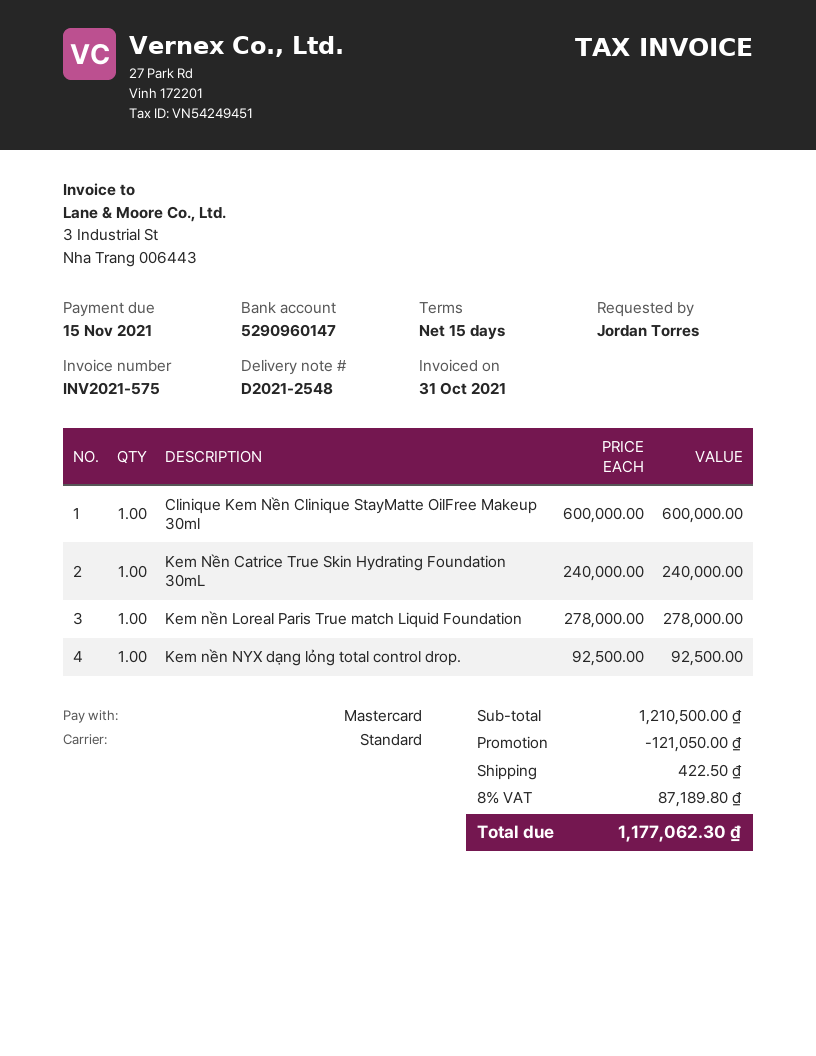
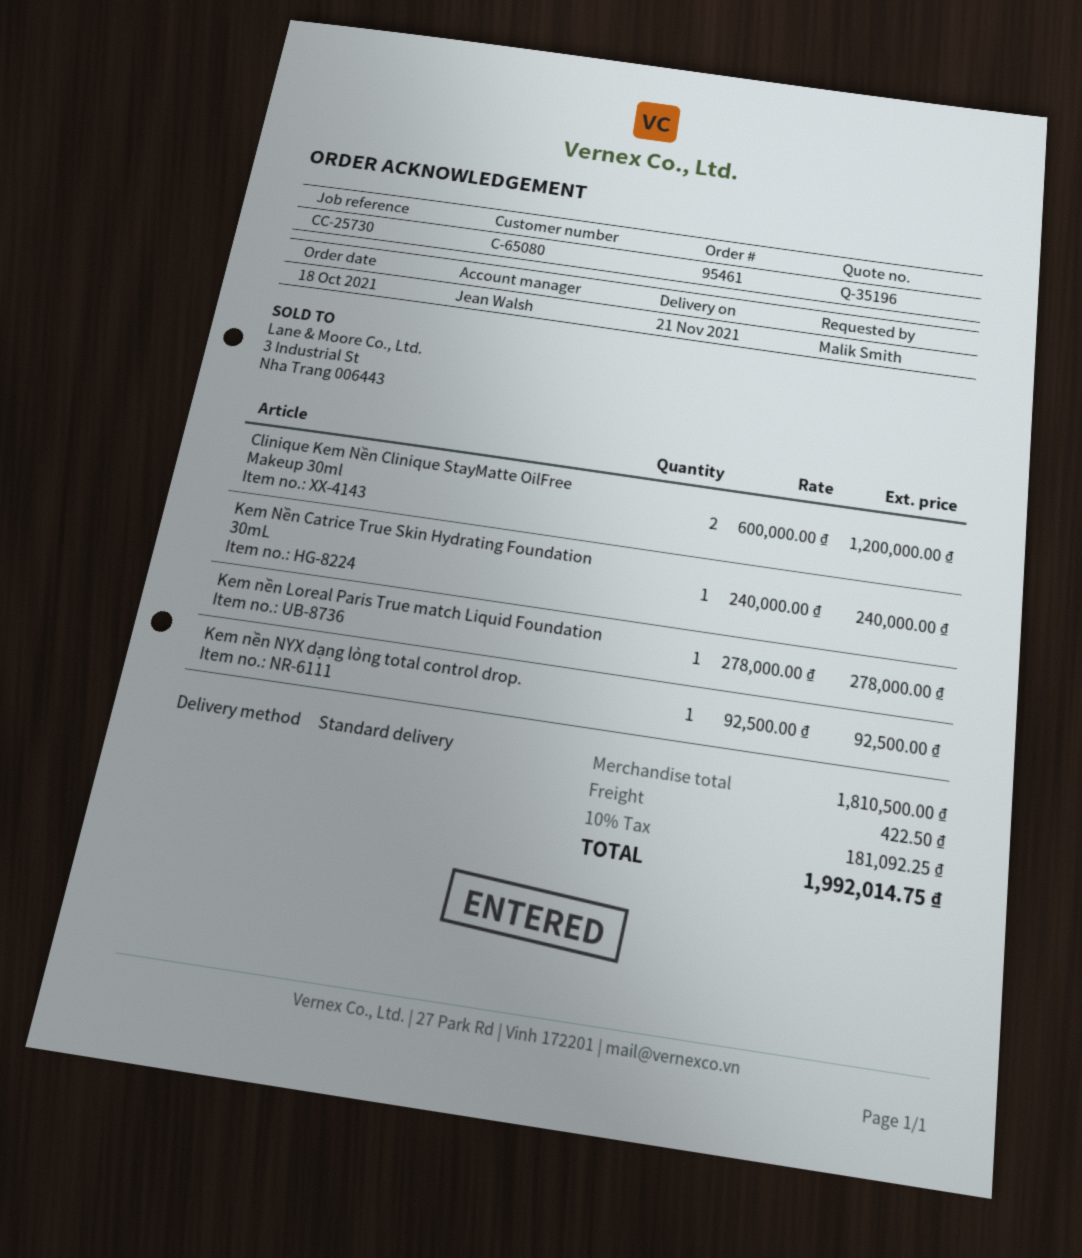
ordered by: Jordan Torres -> Malik Smith
Clinique Kem Nền Clinique StayMatte OilFree Makeup 30ml: 1 x 600000.00 = 600000.00 -> 2 x 600000.00 = 1200000.00
subtotal: 1210500.00 -> 1810500.00
discount: 121050.00 -> none
tax: 8% = 87189.80 -> 10% = 181092.25
total: 1177062.30 -> 1992014.75

